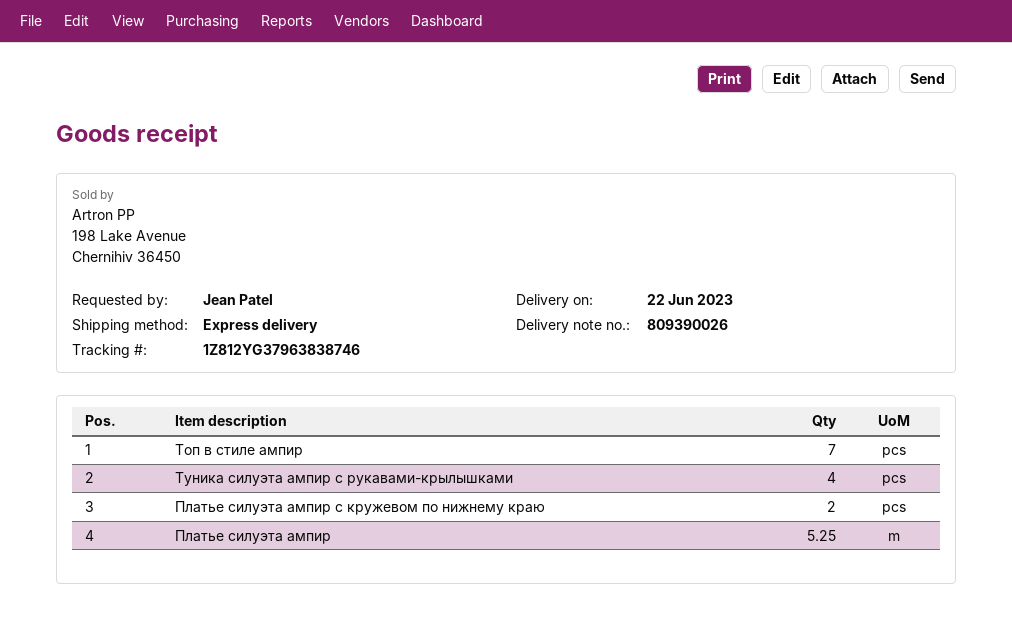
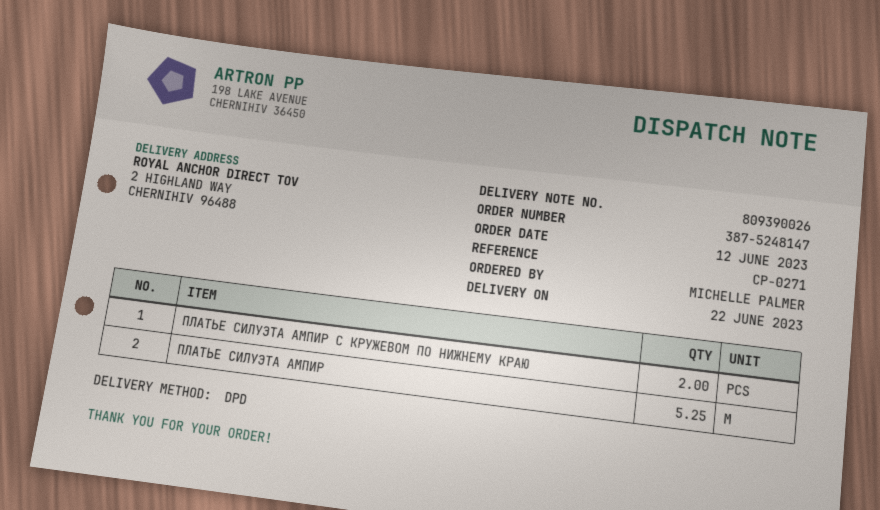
ordered by: Jean Patel -> MICHELLE PALMER
shipping method: express -> DPD
Топ в стиле ампир: 7 -> none
Туника силуэта ампир с рукавами-крылышками: 4 -> none

